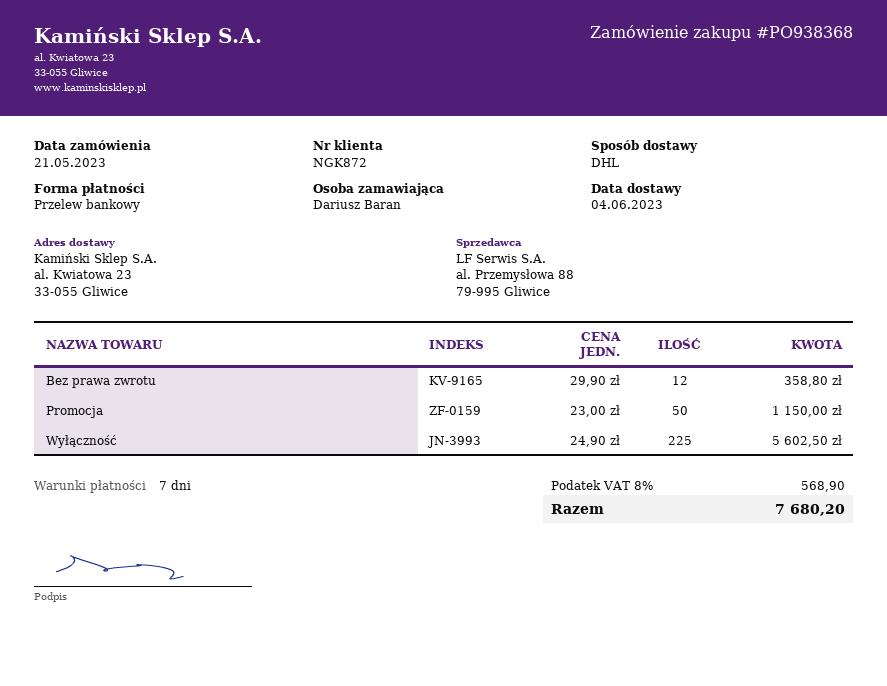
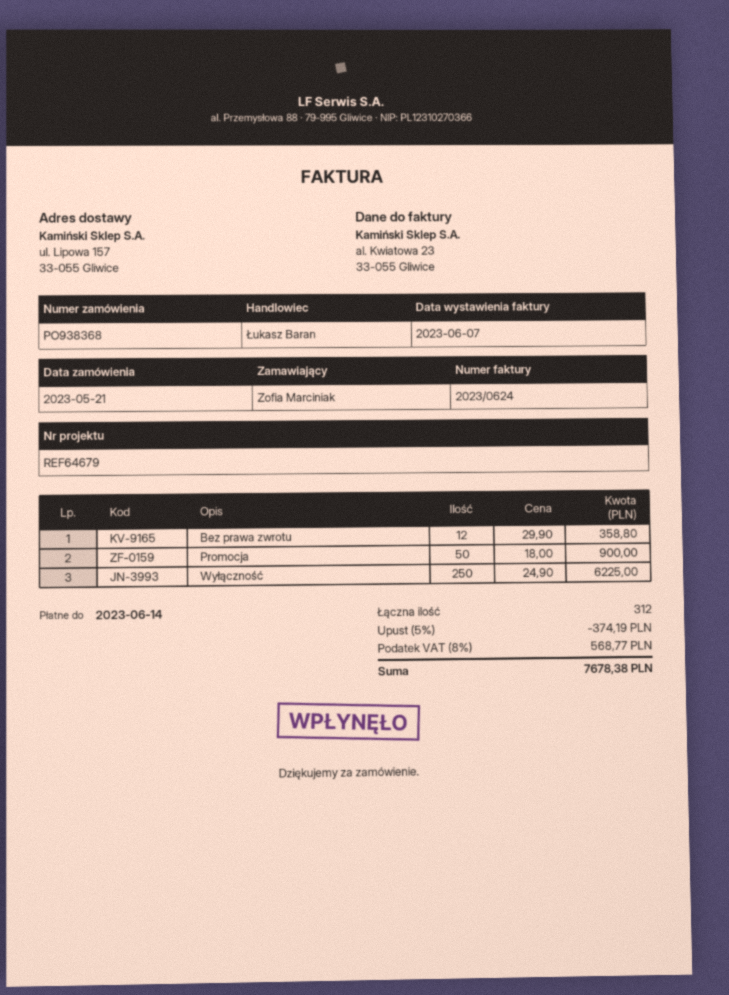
ordered by: Dariusz Baran -> Zofia Marciniak
ship to: al. Kwiatowa 23, 33-055 Gliwice -> ul. Lipowa 157, 33-055 Gliwice
Promocja: 50 x 23.00 = 1150.00 -> 50 x 18.00 = 900.00
Wyłączność: 225 x 24.90 = 5602.50 -> 250 x 24.90 = 6225.00
discount: none -> 5% = 374.19
tax: 8% = 568.90 -> 8% = 568.77
total: 7680.20 -> 7678.38

